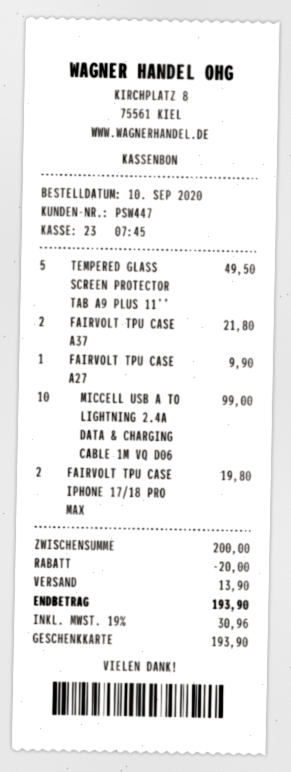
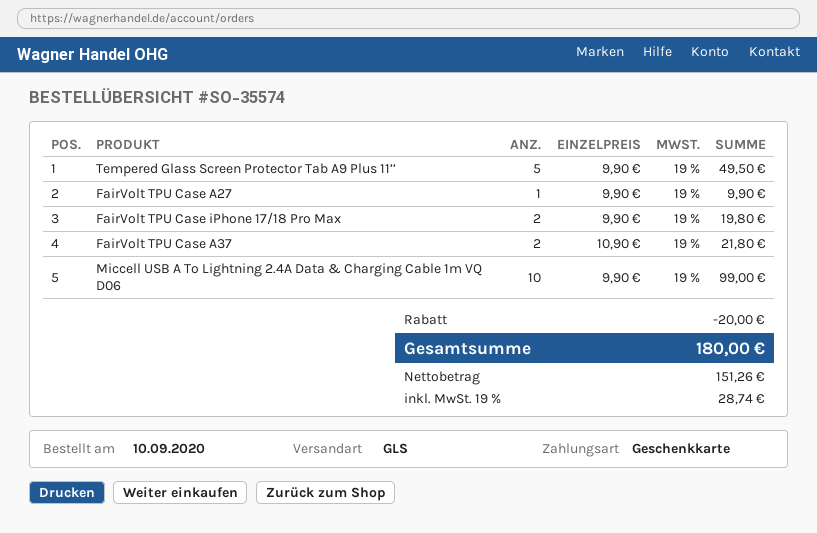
shipping: 13.90 -> none
tax: 19% = 30.96 -> 19% = 28.74
total: 193.90 -> 180.00

